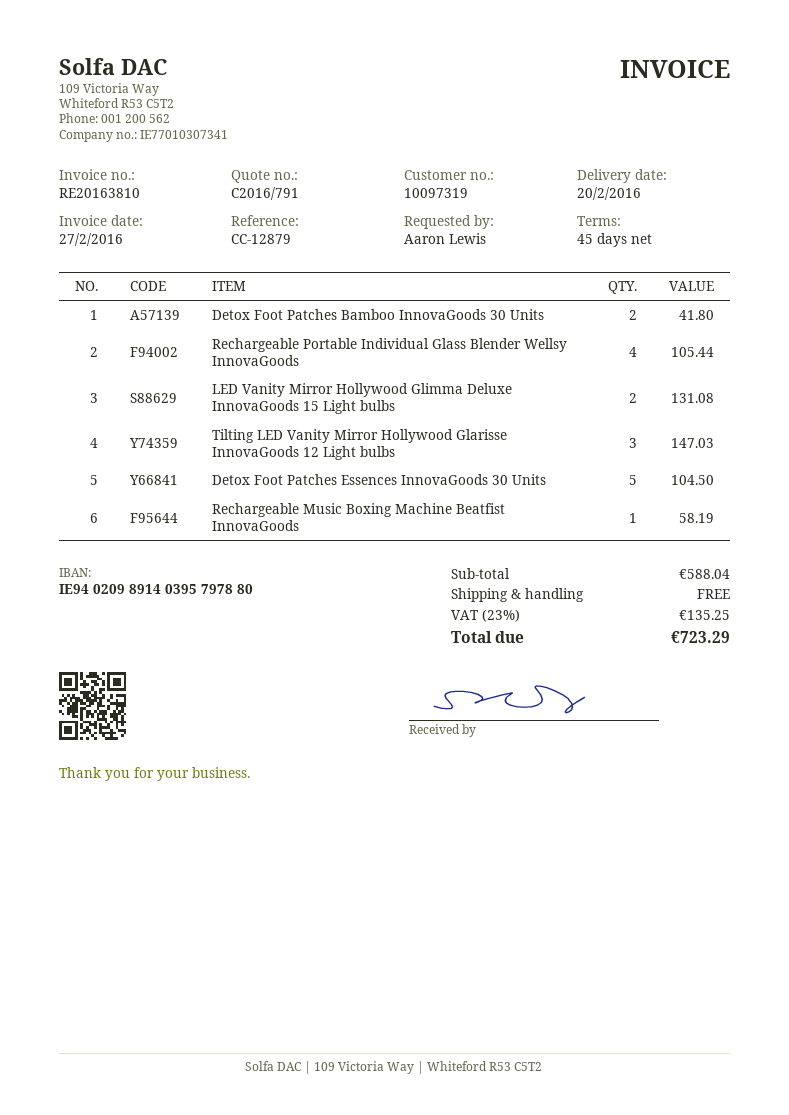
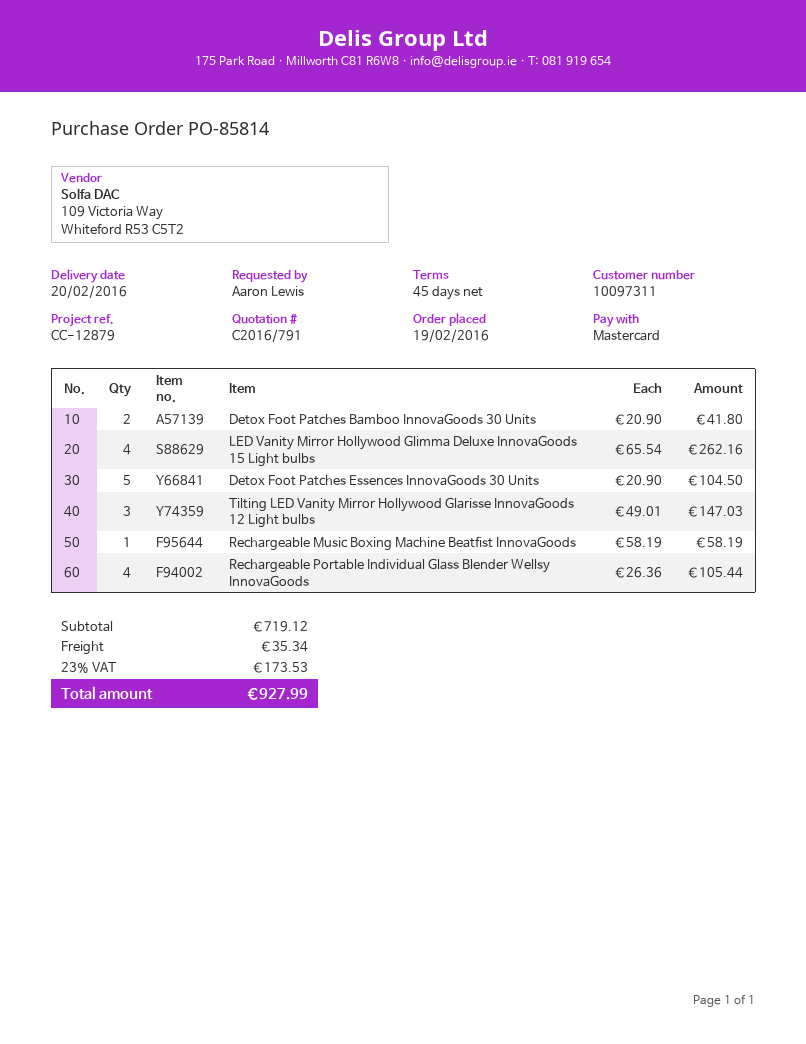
customer number: 10097319 -> 10097311
LED Vanity Mirror Hollywood Glimma Deluxe InnovaGoods 15 Light bulbs: 2 for 131.08 -> 4 for 262.16
subtotal: 588.04 -> 719.12
shipping: 0.00 -> 35.34
tax: 23% = 135.25 -> 23% = 173.53
total: 723.29 -> 927.99

